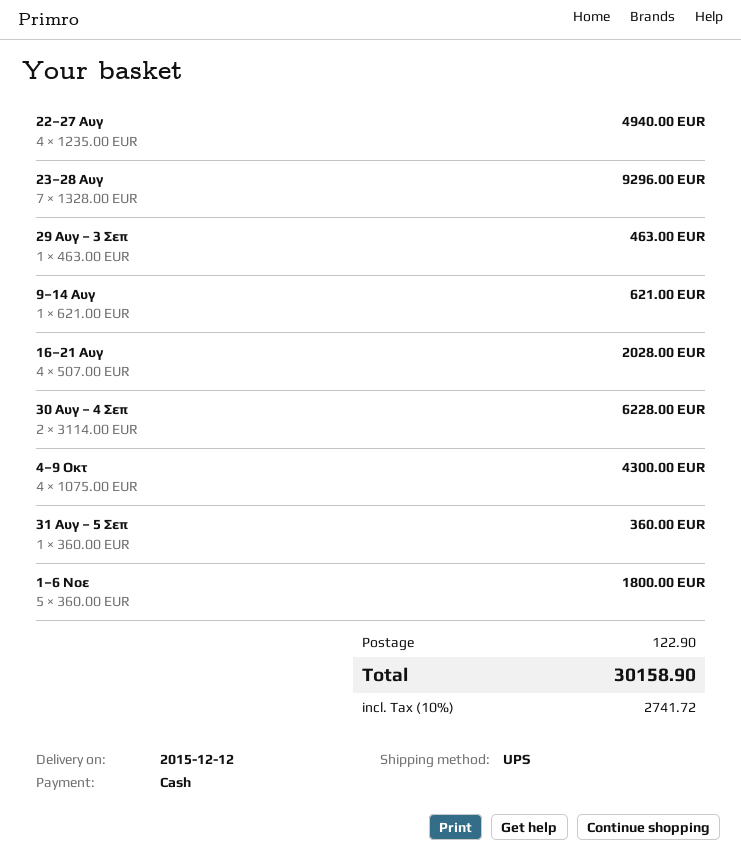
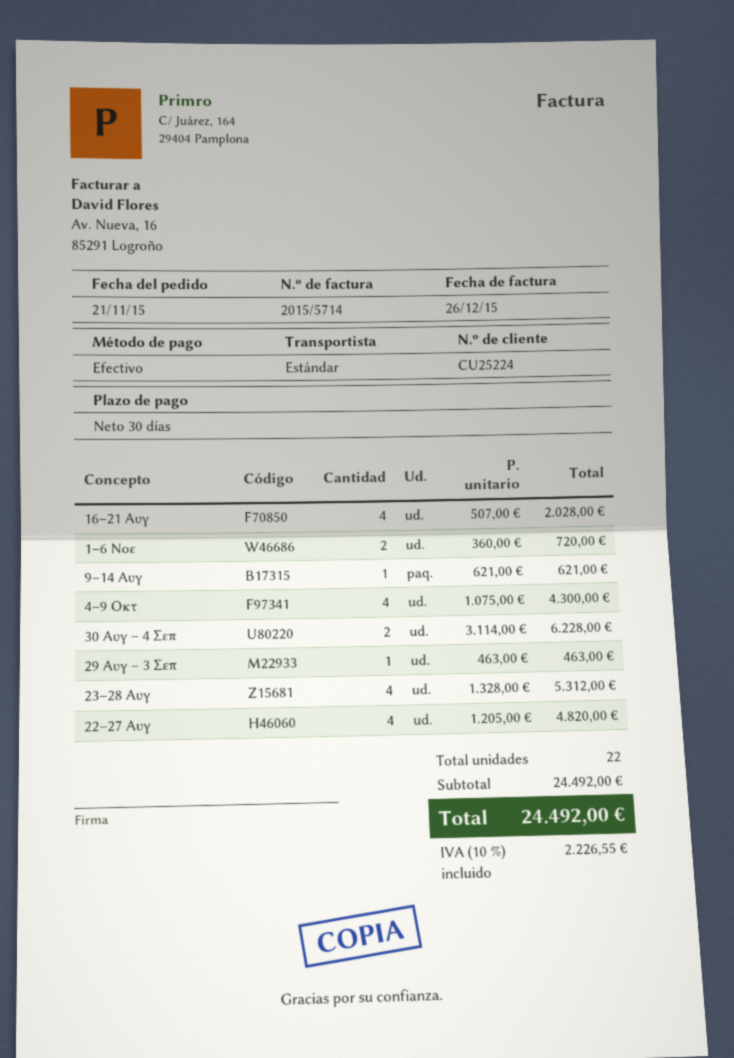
shipping method: UPS -> standard
22–27 Αυγ: 4 x 1235.00 = 4940.00 -> 4 x 1205.00 = 4820.00
23–28 Αυγ: 7 x 1328.00 = 9296.00 -> 4 x 1328.00 = 5312.00
31 Αυγ – 5 Σεπ: 1 x 360.00 = 360.00 -> none
1–6 Νοε: 5 x 360.00 = 1800.00 -> 2 x 360.00 = 720.00
shipping: 122.90 -> none
tax: 10% = 2741.72 -> 10% = 2226.55
total: 30158.90 -> 24492.00

